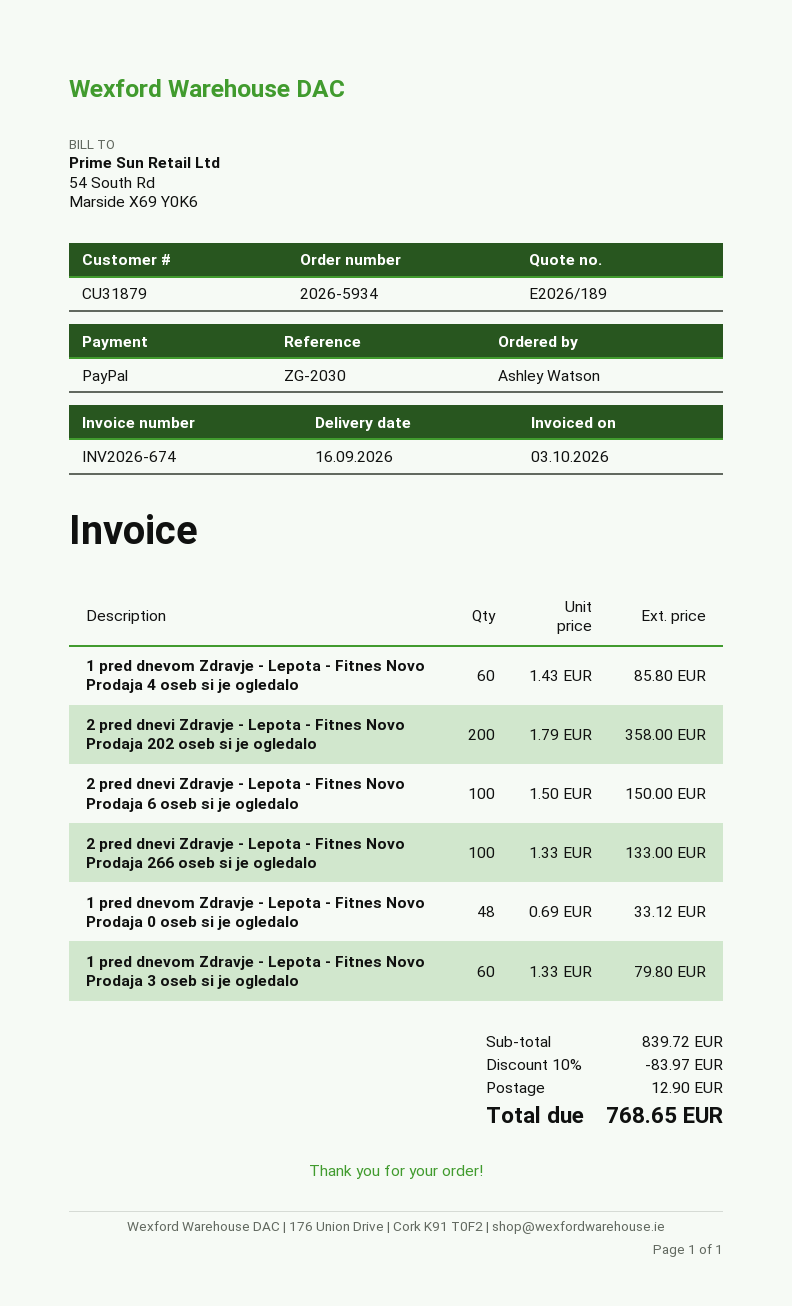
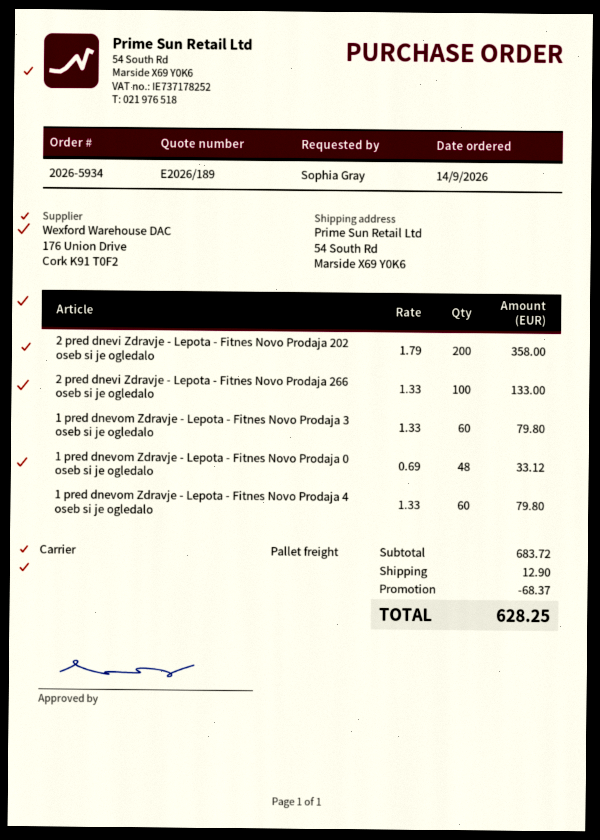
ordered by: Ashley Watson -> Sophia Gray
1 pred dnevom Zdravje - Lepota - Fitnes Novo Prodaja 4 oseb si je ogledalo: 60 x 1.43 = 85.80 -> 60 x 1.33 = 79.80
2 pred dnevi Zdravje - Lepota - Fitnes Novo Prodaja 6 oseb si je ogledalo: 100 x 1.50 = 150.00 -> none
subtotal: 839.72 -> 683.72
discount: 83.97 -> 68.37
total: 768.65 -> 628.25

